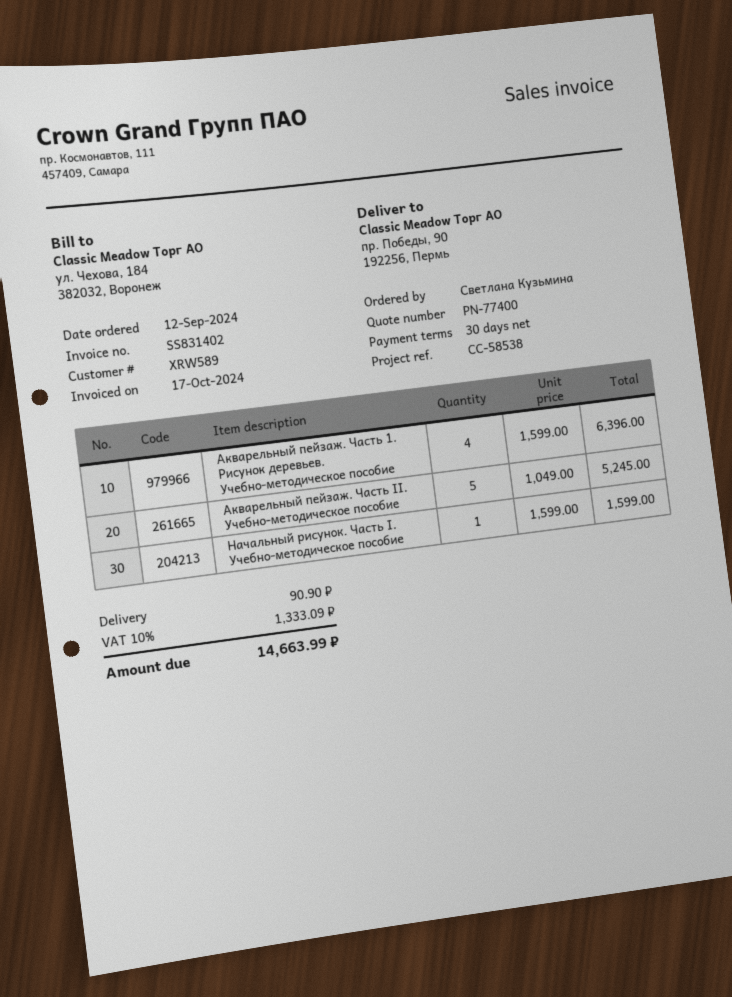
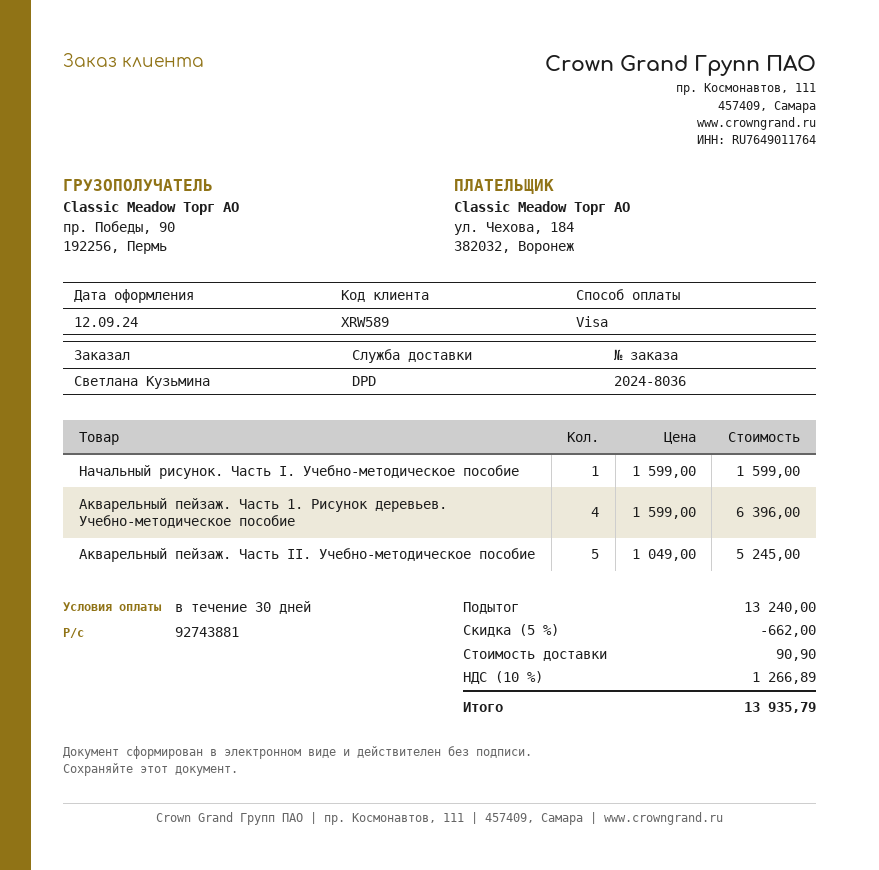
discount: none -> 5% = 662.00
tax: 10% = 1333.09 -> 10% = 1266.89
total: 14663.99 -> 13935.79

